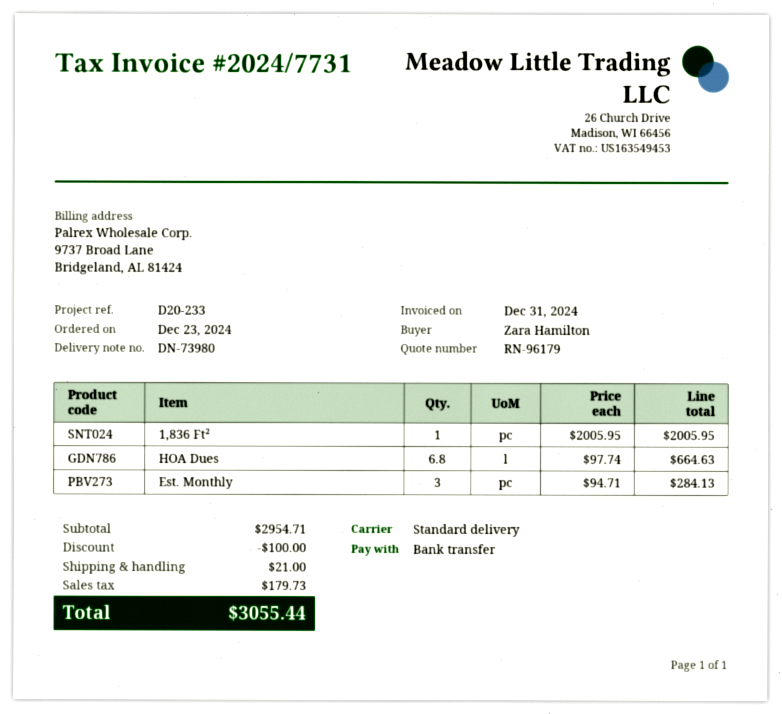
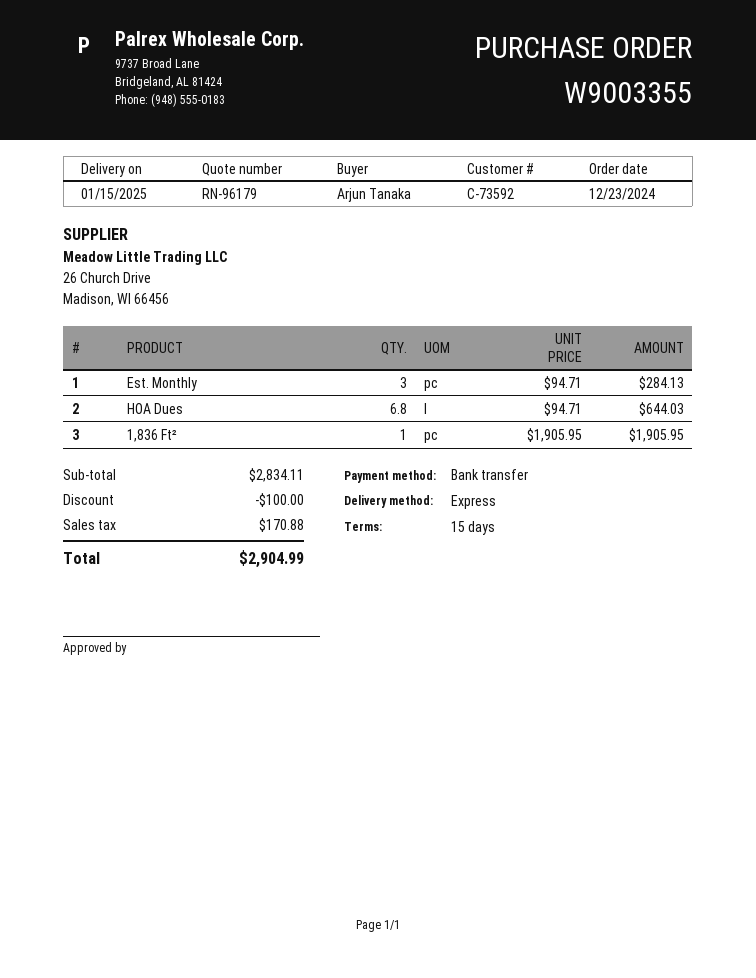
ordered by: Zara Hamilton -> Arjun Tanaka
shipping method: standard -> express
1,836 Ft²: 1 x 2005.95 = 2005.95 -> 1 x 1905.95 = 1905.95
HOA Dues: 6.8 x 97.74 = 664.63 -> 6.8 x 94.71 = 644.03
subtotal: 2954.71 -> 2834.11
shipping: 21.00 -> none
tax: 179.73 -> 170.88
total: 3055.44 -> 2904.99

